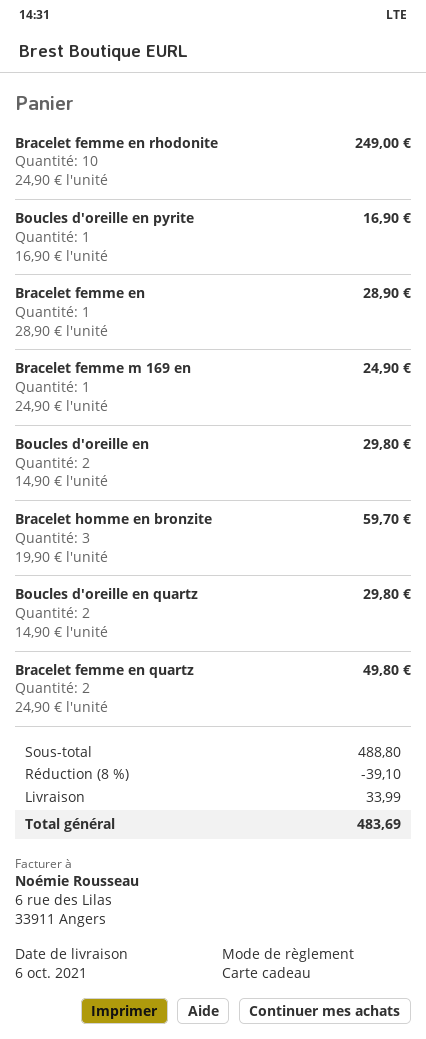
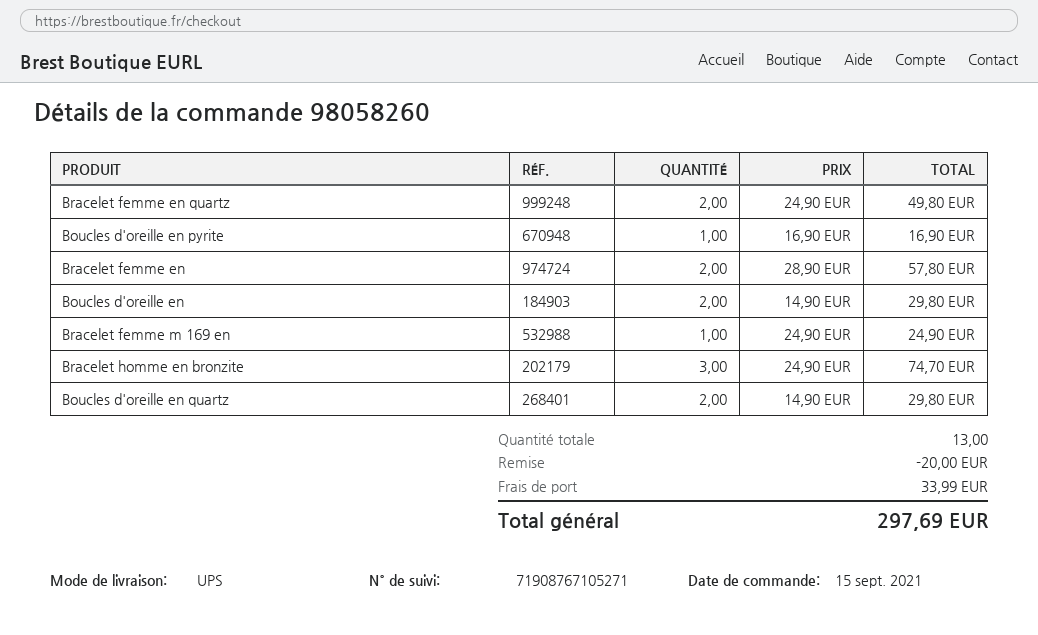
Bracelet femme en rhodonite: 10 x 24.90 = 249.00 -> none
Bracelet femme en: 1 x 28.90 = 28.90 -> 2 x 28.90 = 57.80
Bracelet homme en bronzite: 3 x 19.90 = 59.70 -> 3 x 24.90 = 74.70
discount: 39.10 -> 20.00
total: 483.69 -> 297.69

